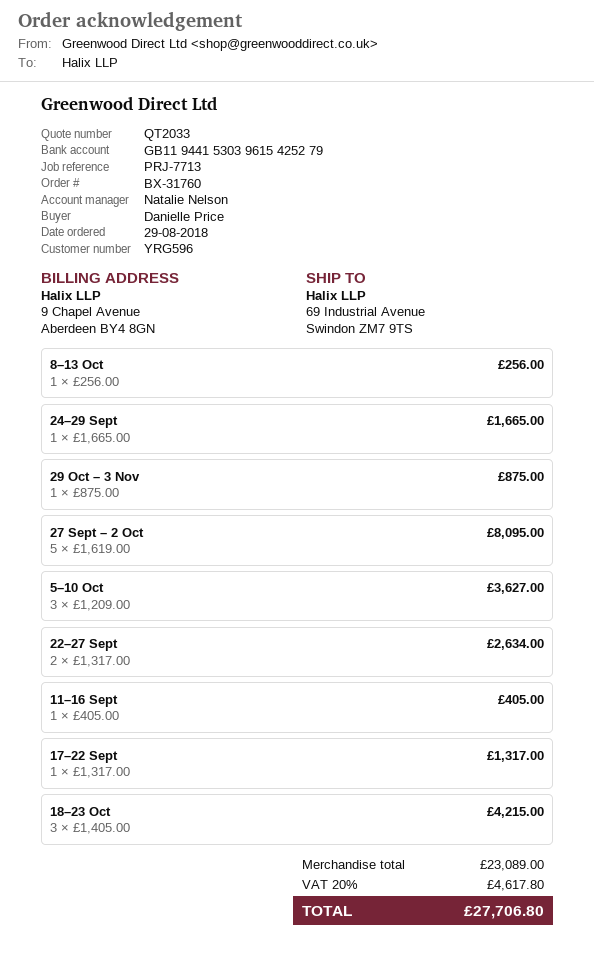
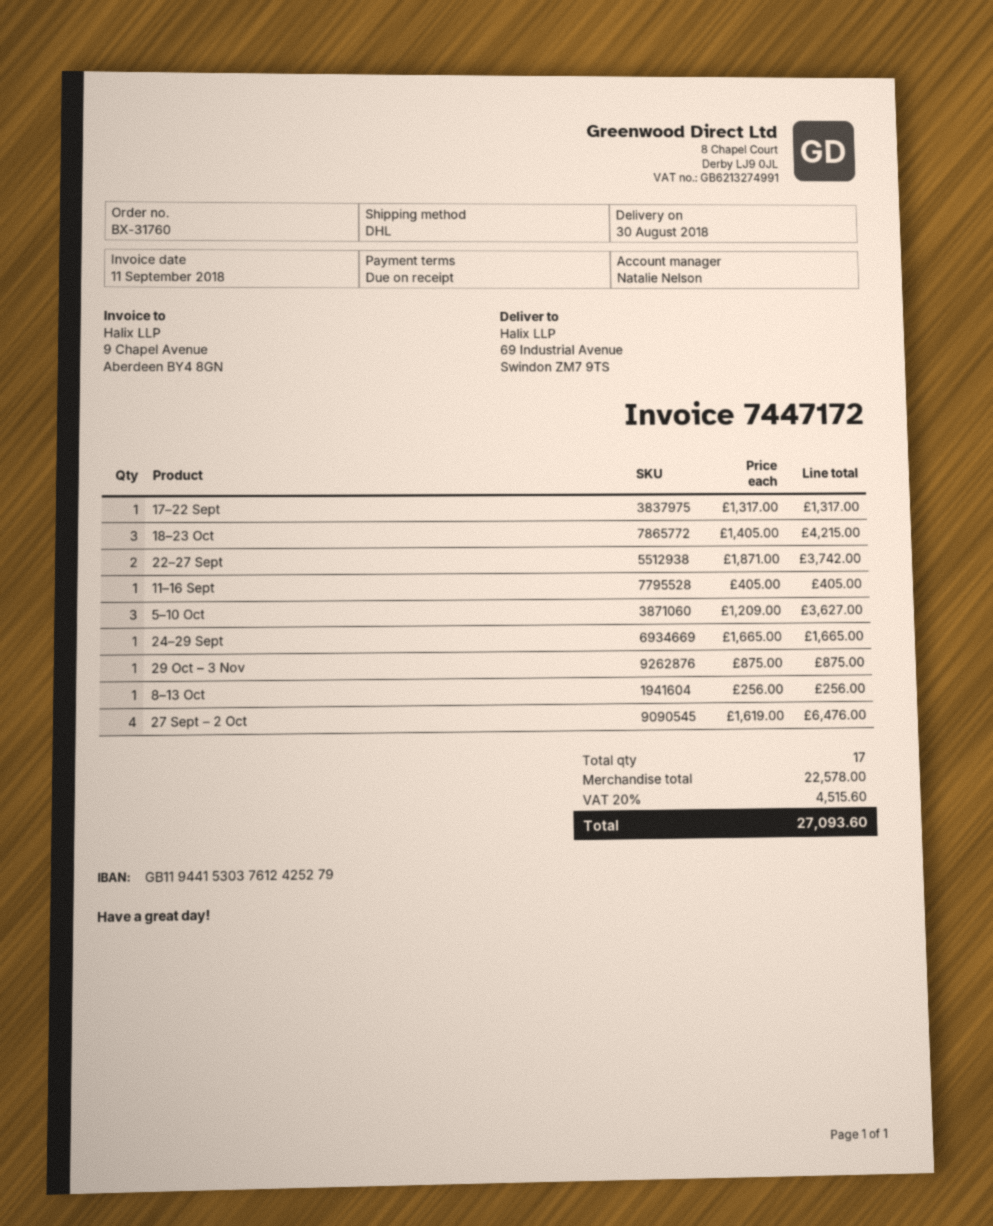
bank account: GB11944153039615425279 -> GB11944153037612425279
27 Sept – 2 Oct: 5 x 1619.00 = 8095.00 -> 4 x 1619.00 = 6476.00
22–27 Sept: 2 x 1317.00 = 2634.00 -> 2 x 1871.00 = 3742.00
subtotal: 23089.00 -> 22578.00
tax: 20% = 4617.80 -> 20% = 4515.60
total: 27706.80 -> 27093.60

